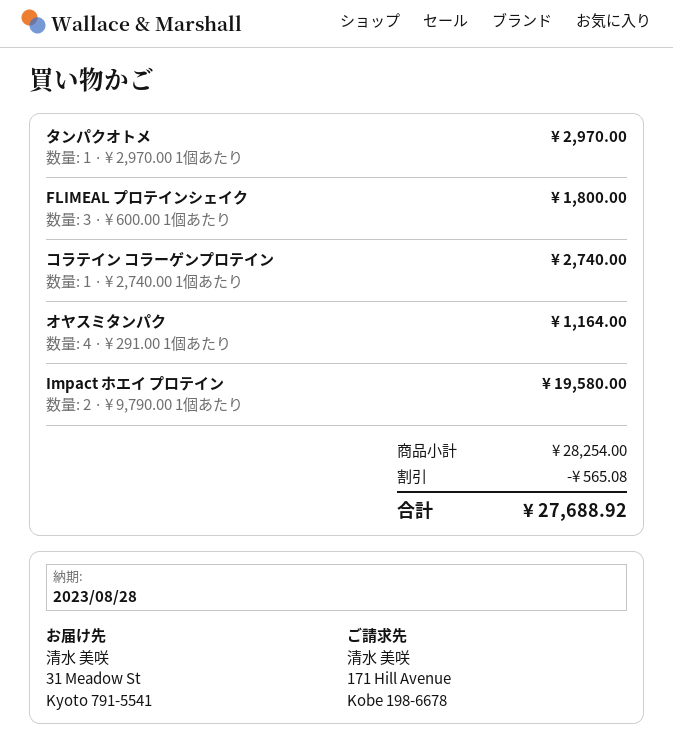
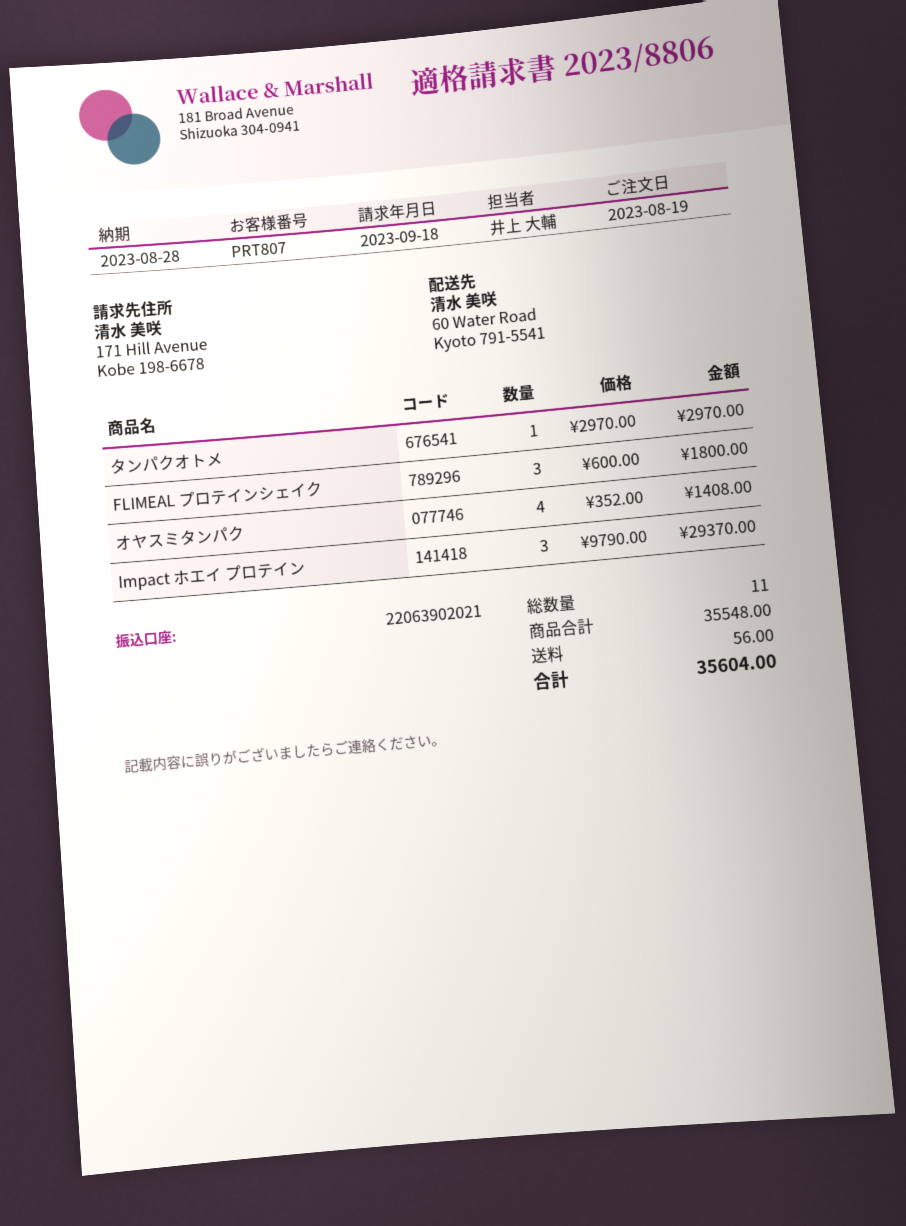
ship to: 31 Meadow St, Kyoto 791-5541 -> 60 Water Road, Kyoto 791-5541
コラテイン コラーゲンプロテイン: 1 x 2740.00 = 2740.00 -> none
オヤスミタンパク: 4 x 291.00 = 1164.00 -> 4 x 352.00 = 1408.00
Impact ホエイ プロテイン: 2 x 9790.00 = 19580.00 -> 3 x 9790.00 = 29370.00
subtotal: 28254.00 -> 35548.00
discount: 565.08 -> none
shipping: none -> 56.00
total: 27688.92 -> 35604.00

